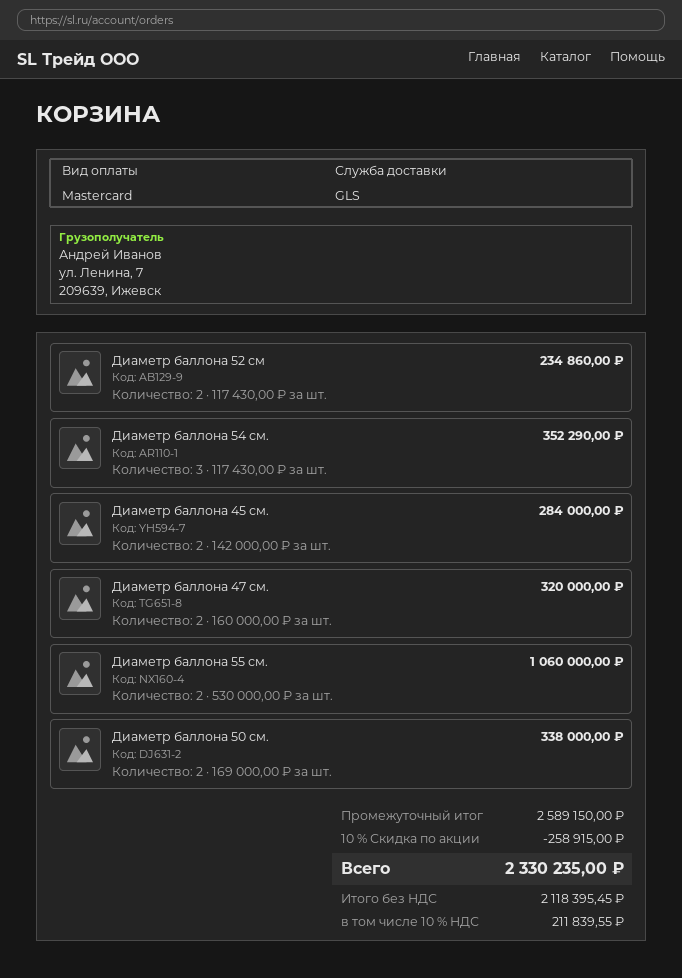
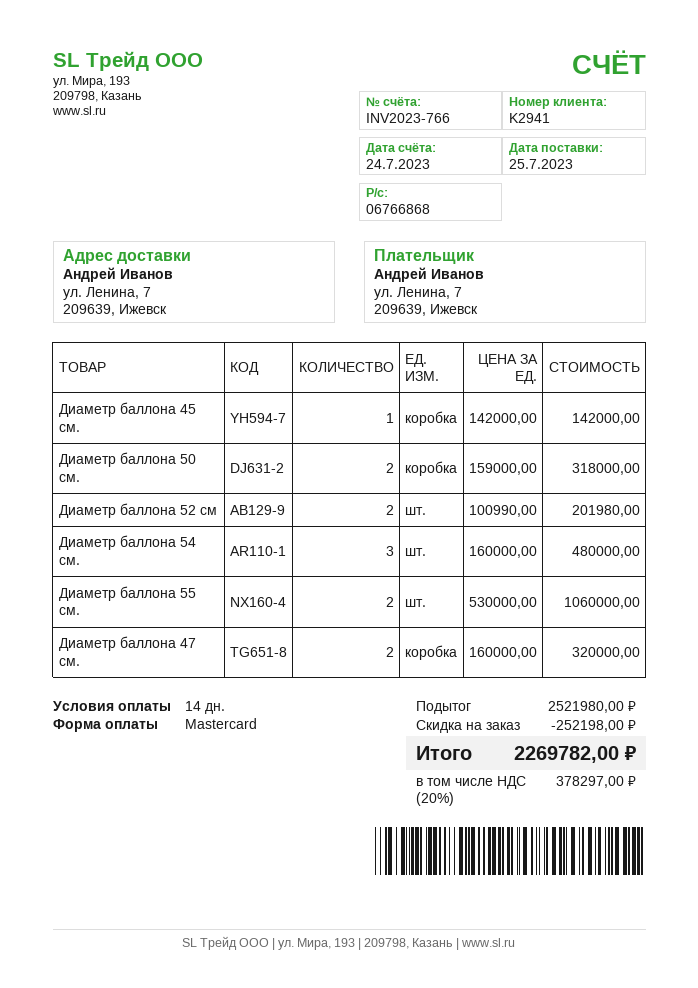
Диаметр баллона 52 см: 2 x 117430.00 = 234860.00 -> 2 x 100990.00 = 201980.00
Диаметр баллона 54 см.: 3 x 117430.00 = 352290.00 -> 3 x 160000.00 = 480000.00
Диаметр баллона 45 см.: 2 x 142000.00 = 284000.00 -> 1 x 142000.00 = 142000.00
Диаметр баллона 50 см.: 2 x 169000.00 = 338000.00 -> 2 x 159000.00 = 318000.00
subtotal: 2589150.00 -> 2521980.00
discount: 258915.00 -> 252198.00
tax: 10% = 211839.55 -> 20% = 378297.00
total: 2330235.00 -> 2269782.00

